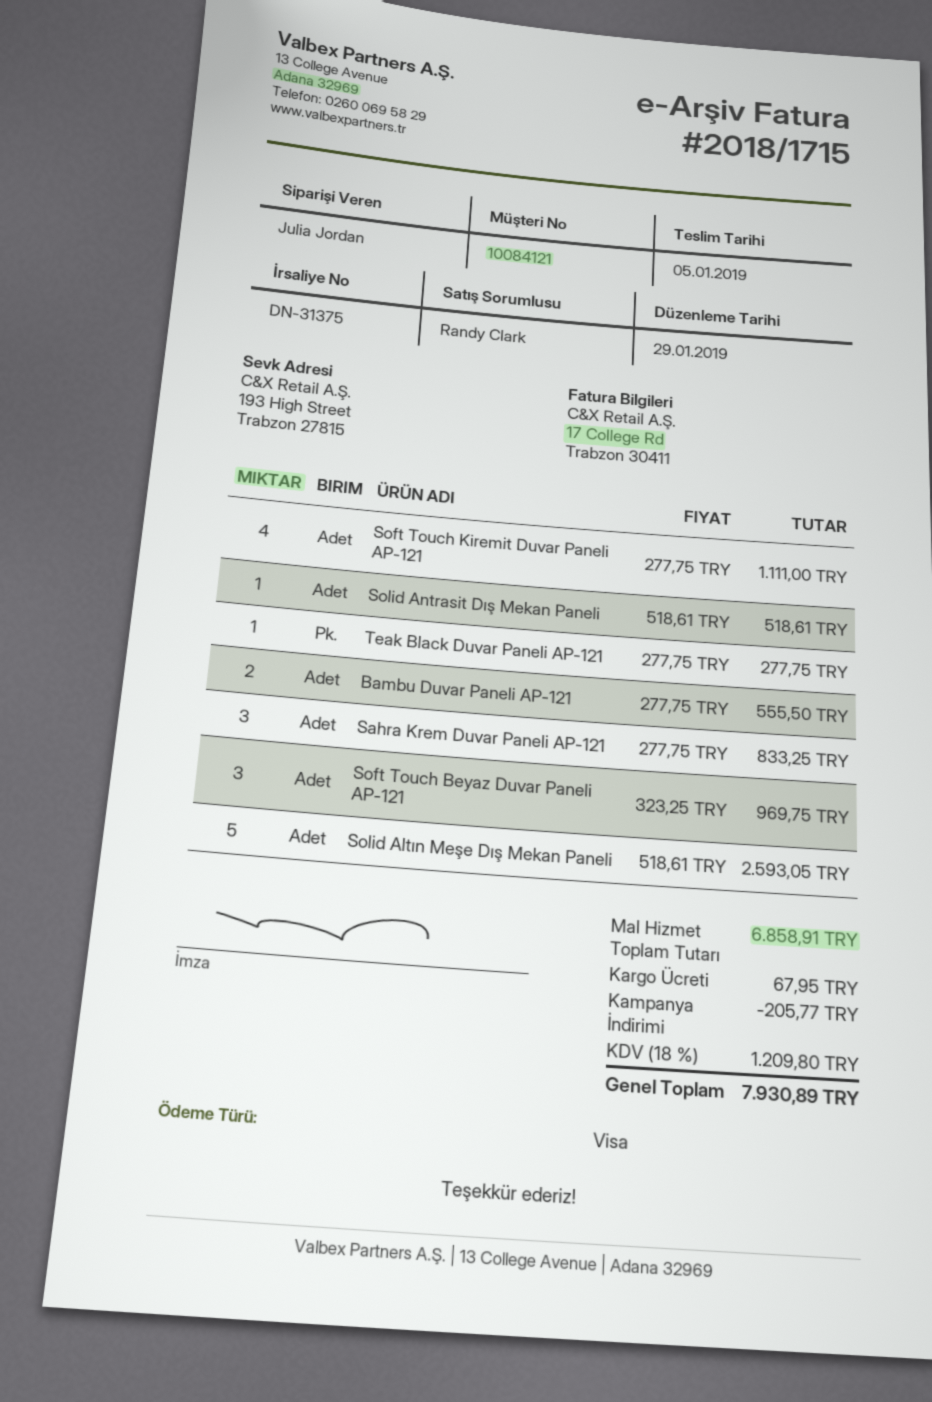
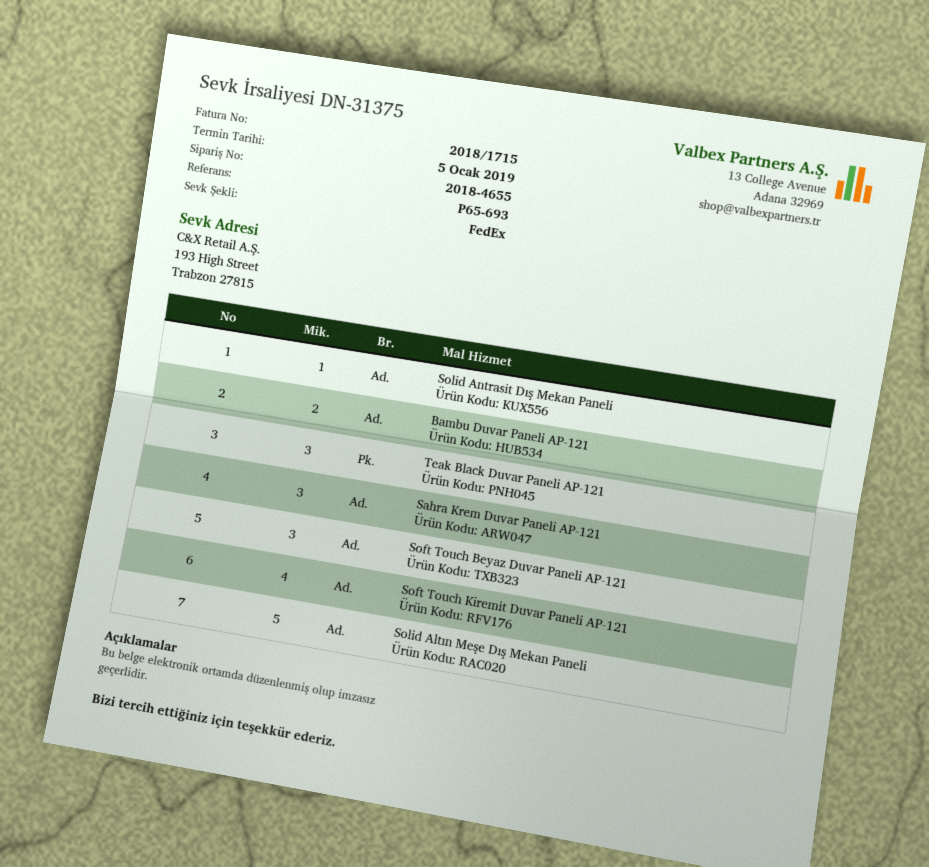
Teak Black Duvar Paneli AP-121: 1 -> 3

